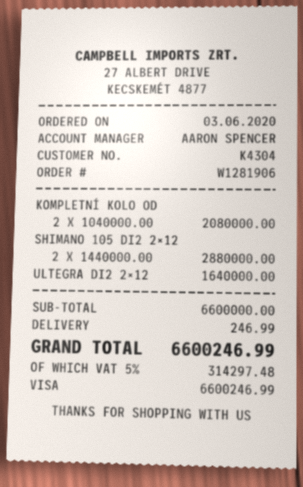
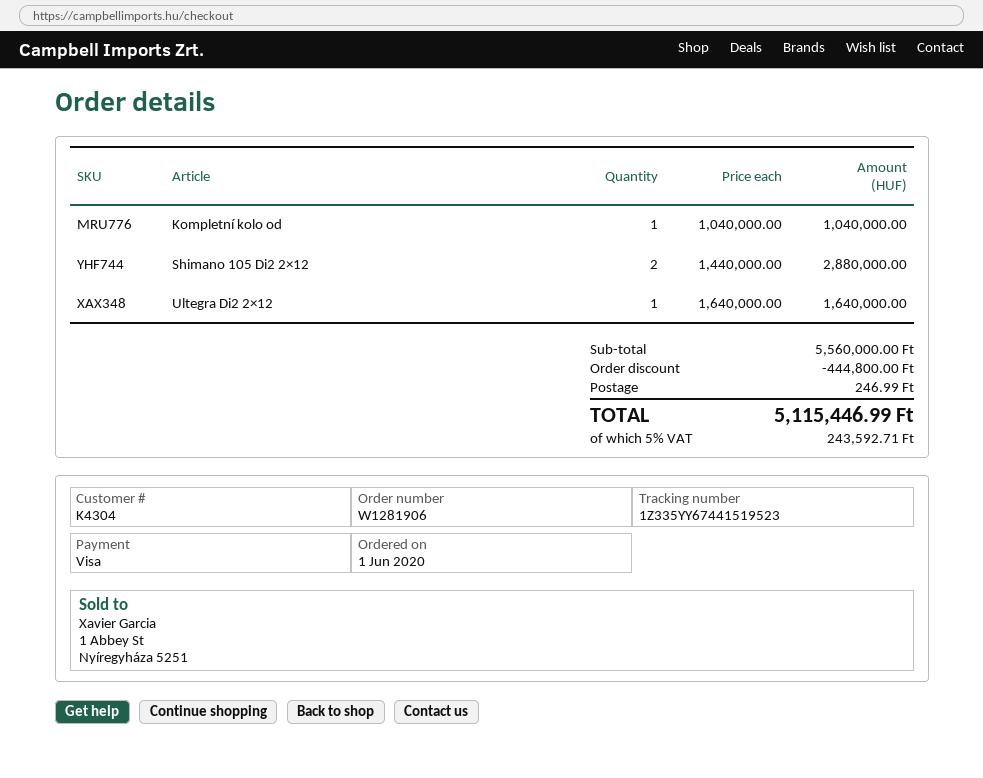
order date: 2020-06-03 -> 2020-06-01
KOMPLETNÍ KOLO OD: 2 x 1040000.00 = 2080000.00 -> 1 x 1040000.00 = 1040000.00
subtotal: 6600000.00 -> 5560000.00
discount: none -> 444800.00
tax: 5% = 314297.48 -> 5% = 243592.71
total: 6600246.99 -> 5115446.99

